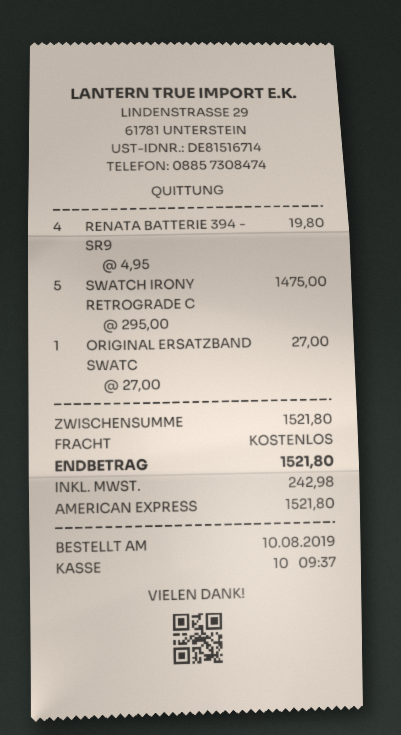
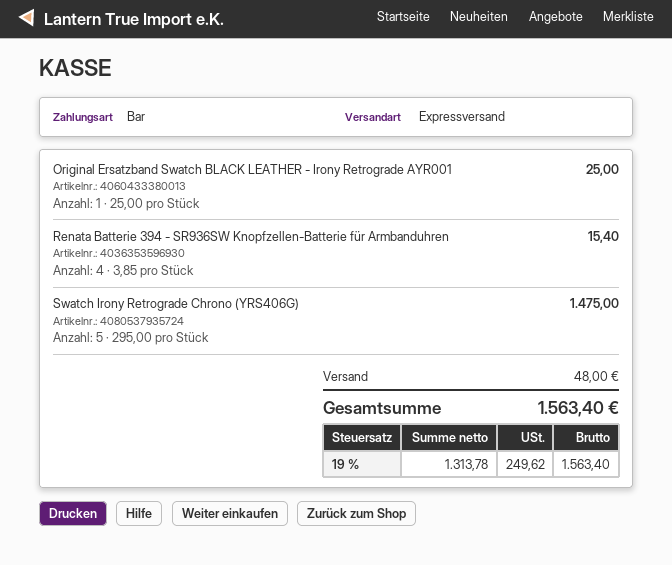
payment method: American Express -> cash
RENATA BATTERIE 394 - SR9: 4 x 4.95 = 19.80 -> 4 x 3.85 = 15.40
ORIGINAL ERSATZBAND SWATC: 1 x 27.00 = 27.00 -> 1 x 25.00 = 25.00
shipping: 0.00 -> 48.00
tax: 242.98 -> 249.62
total: 1521.80 -> 1563.40

